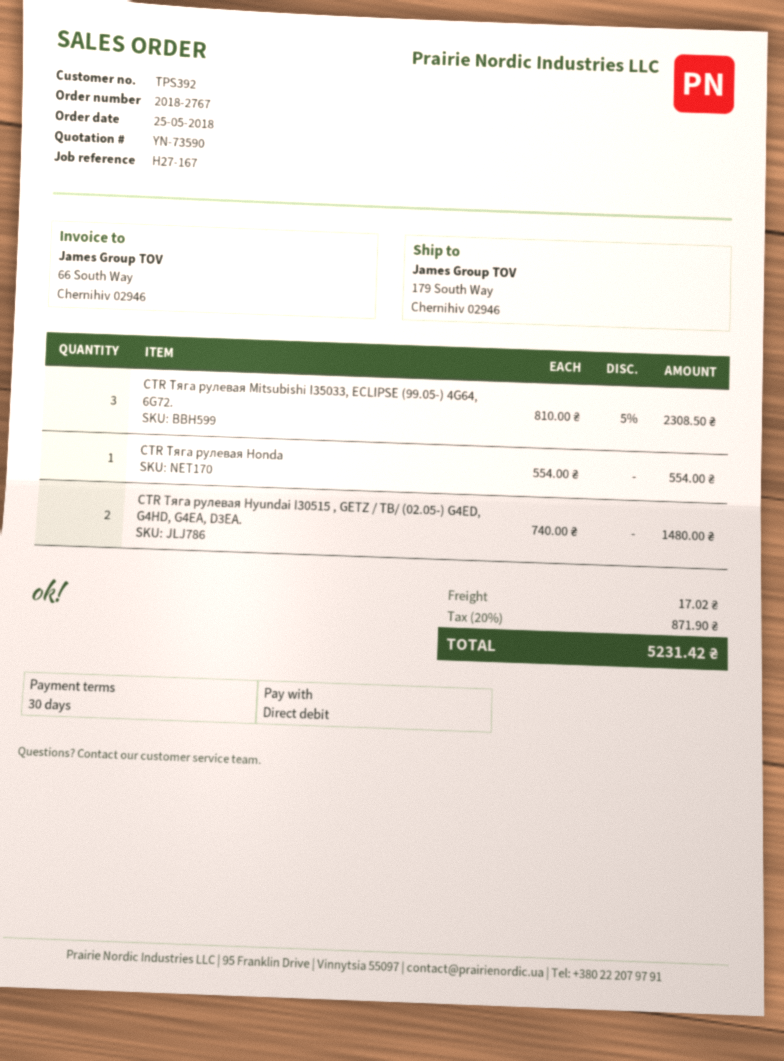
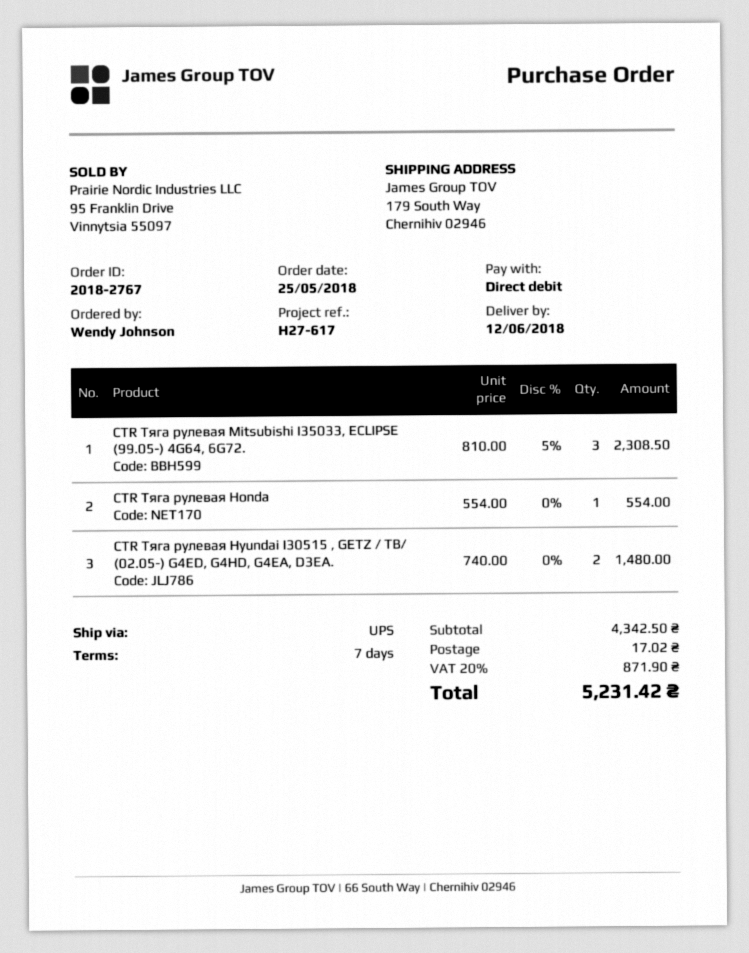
payment terms: 30 days -> 7 days
reference: H27-167 -> H27-617

